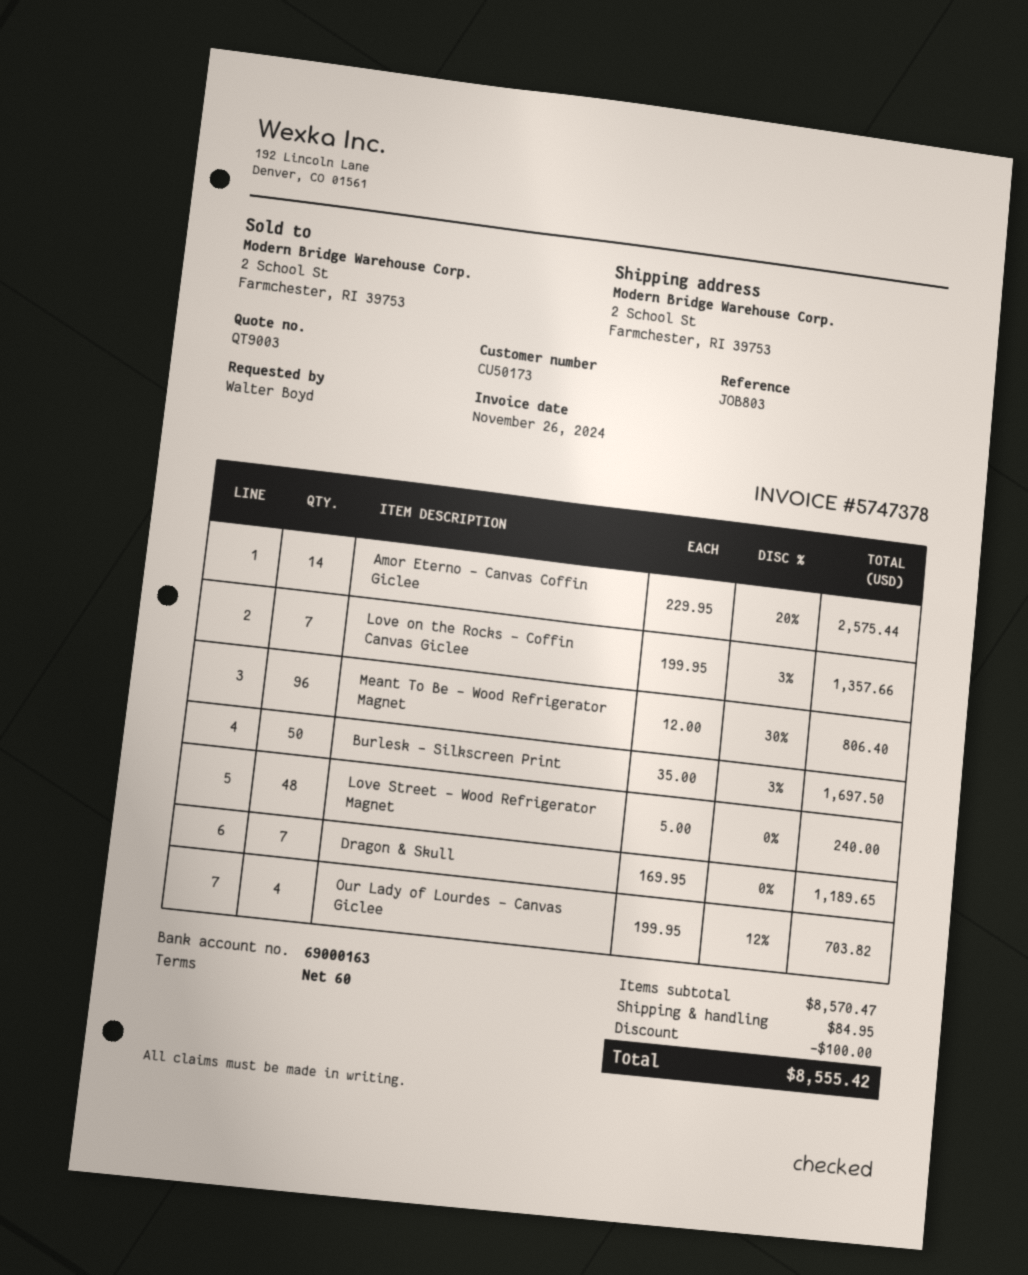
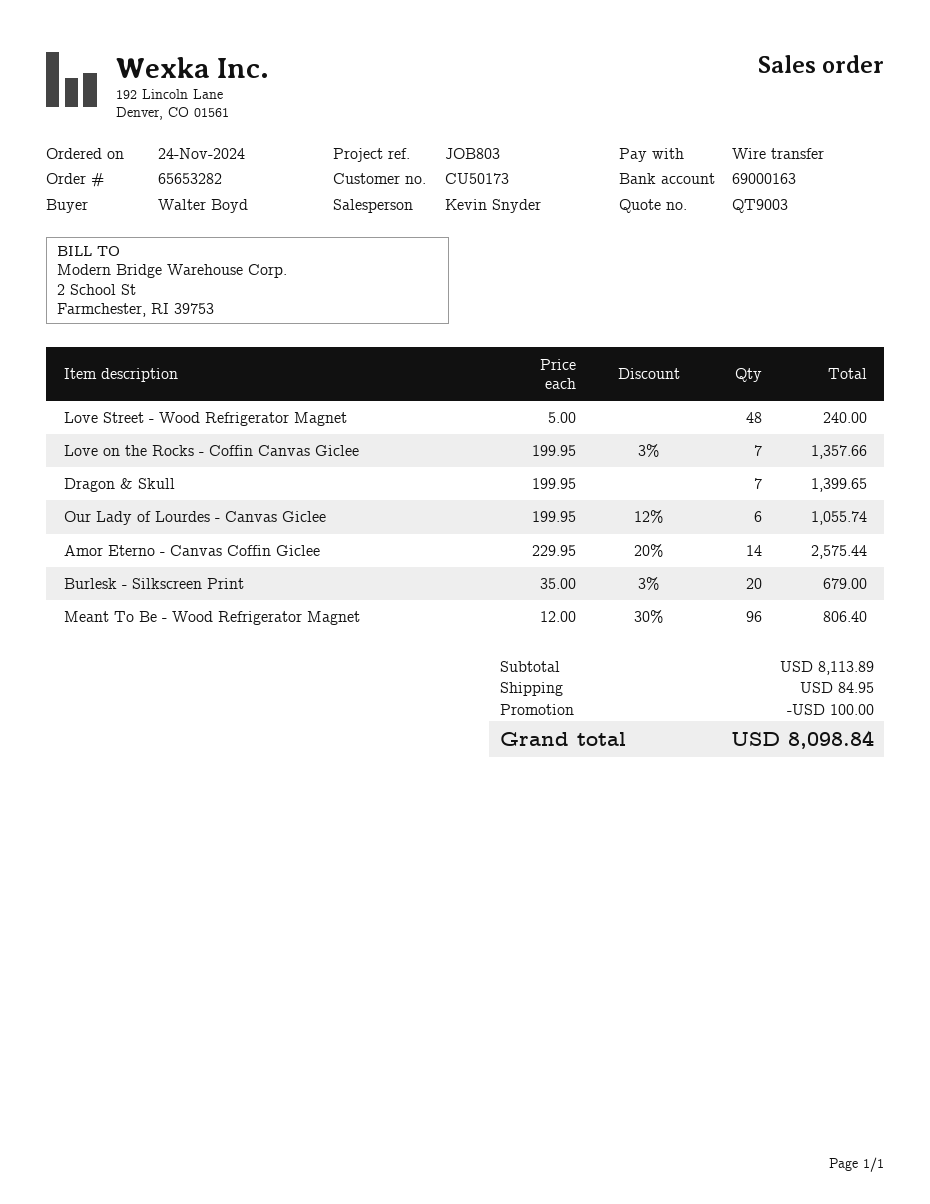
Burlesk - Silkscreen Print: 50 x 35.00 - 3% = 1697.50 -> 20 x 35.00 - 3% = 679.00
Dragon & Skull: 7 x 169.95 = 1189.65 -> 7 x 199.95 = 1399.65
Our Lady of Lourdes - Canvas Giclee: 4 x 199.95 - 12% = 703.82 -> 6 x 199.95 - 12% = 1055.74
subtotal: 8570.47 -> 8113.89
total: 8555.42 -> 8098.84

